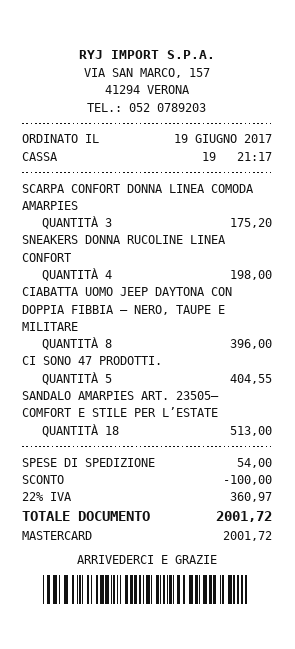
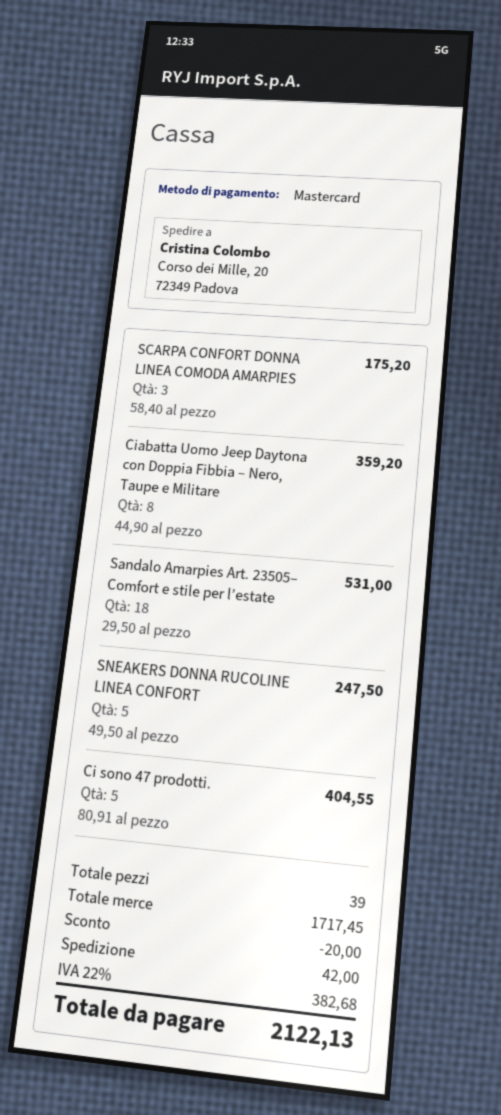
SNEAKERS DONNA RUCOLINE LINEA CONFORT: 4 for 198.00 -> 5 for 247.50
CIABATTA UOMO JEEP DAYTONA CON DOPPIA FIBBIA – NERO, TAUPE E MILITARE: 8 for 396.00 -> 8 for 359.20
SANDALO AMARPIES ART. 23505– COMFORT E STILE PER L’ESTATE: 18 for 513.00 -> 18 for 531.00
discount: 100.00 -> 20.00
shipping: 54.00 -> 42.00
tax: 22% = 360.97 -> 22% = 382.68
total: 2001.72 -> 2122.13

